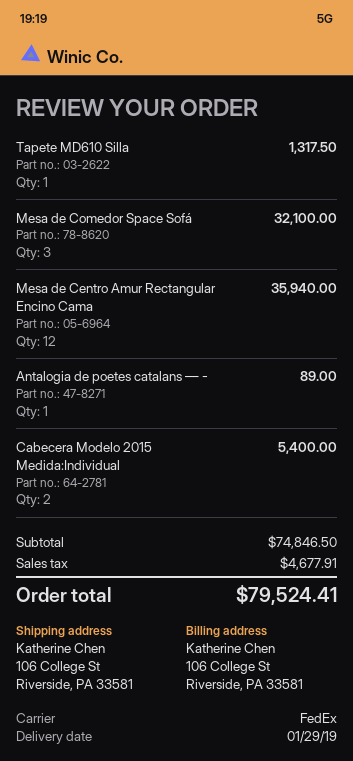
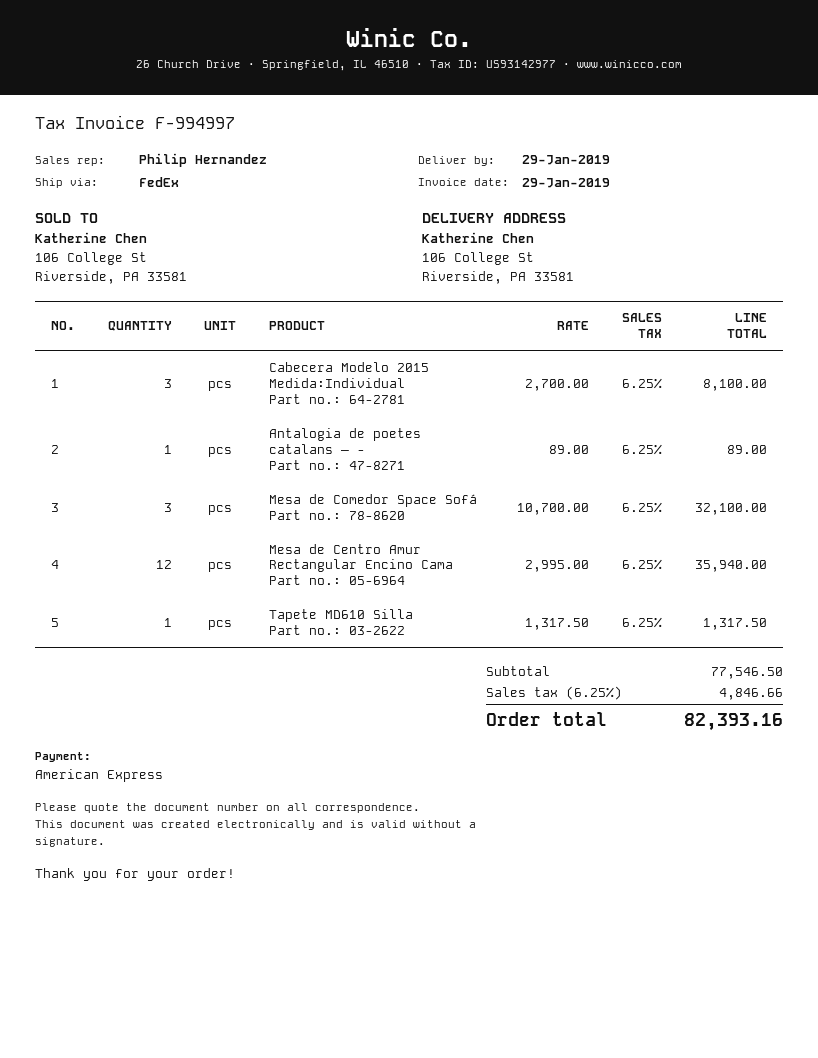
Cabecera Modelo 2015 Medida:Individual: 2 for 5400.00 -> 3 for 8100.00
subtotal: 74846.50 -> 77546.50
tax: 4677.91 -> 4846.66
total: 79524.41 -> 82393.16

